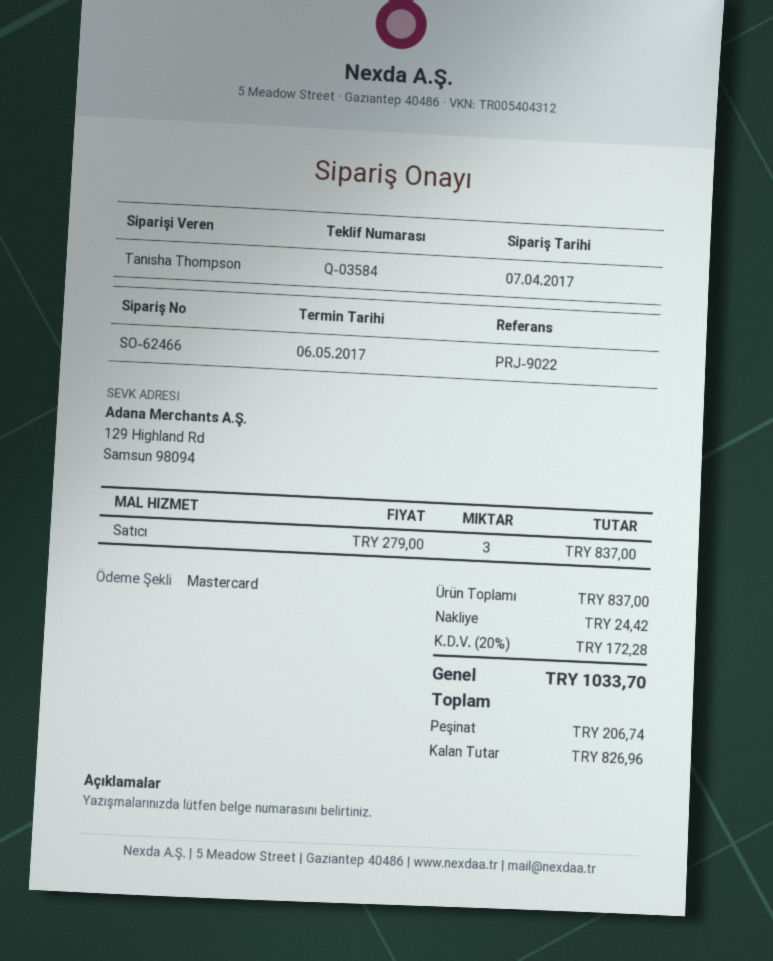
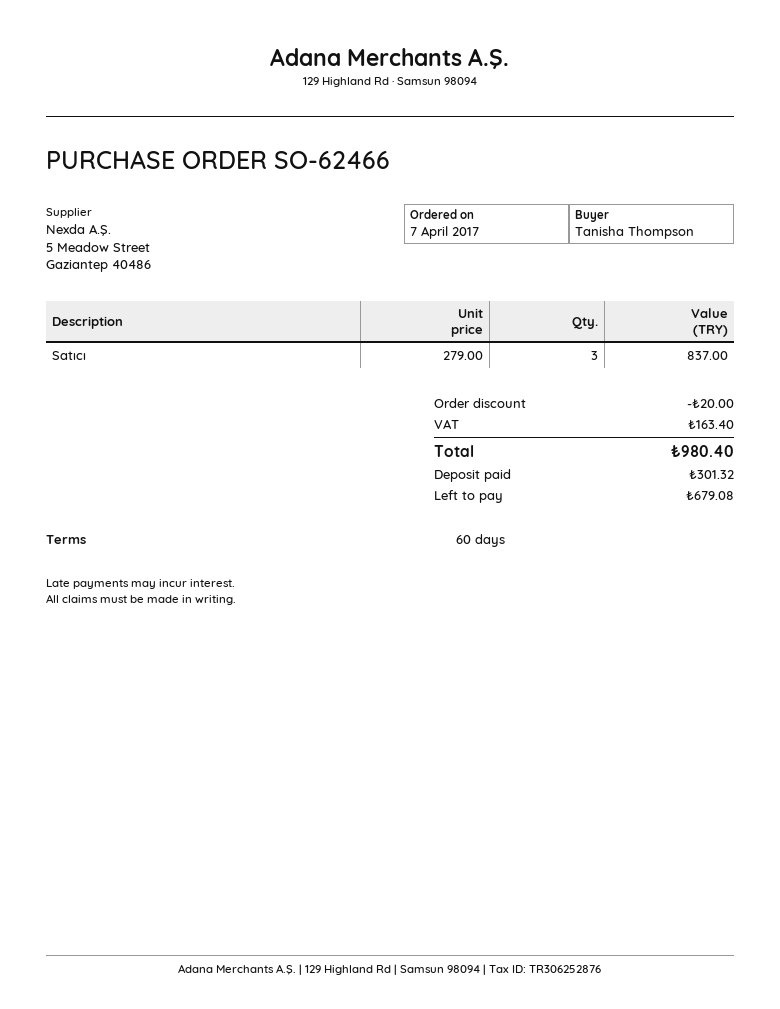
discount: none -> 20.00
shipping: 24.42 -> none
tax: 172.28 -> 163.40
total: 1033.70 -> 980.40
deposit: 206.74 -> 301.32
balance: 826.96 -> 679.08

